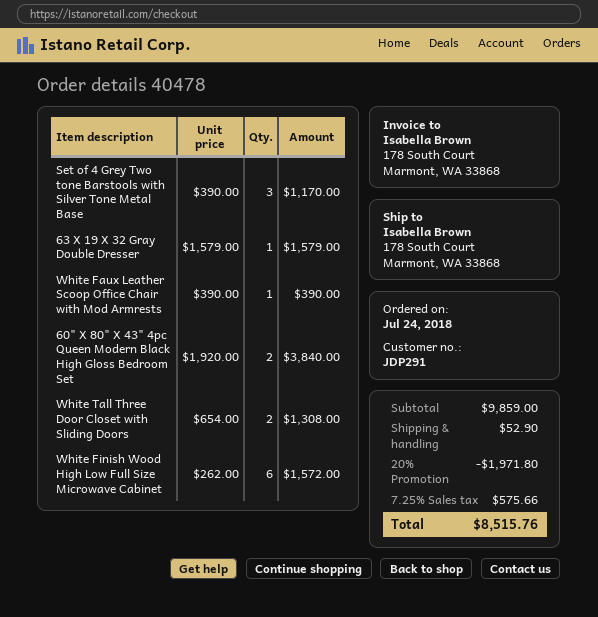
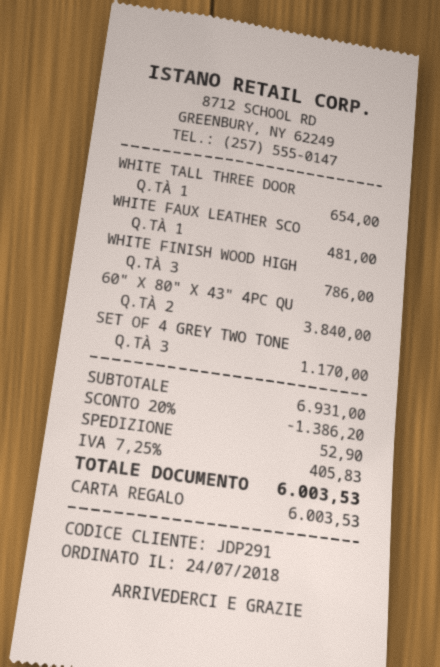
63 X 19 X 32 Gray Double Dresser: 1 for 1579.00 -> none
White Faux Leather Scoop Office Chair with Mod Armrests: 1 for 390.00 -> 1 for 481.00
White Tall Three Door Closet with Sliding Doors: 2 for 1308.00 -> 1 for 654.00
White Finish Wood High Low Full Size Microwave Cabinet: 6 for 1572.00 -> 3 for 786.00
subtotal: 9859.00 -> 6931.00
discount: 20% = 1971.80 -> 20% = 1386.20
tax: 7.25% = 575.66 -> 7.25% = 405.83
total: 8515.76 -> 6003.53

